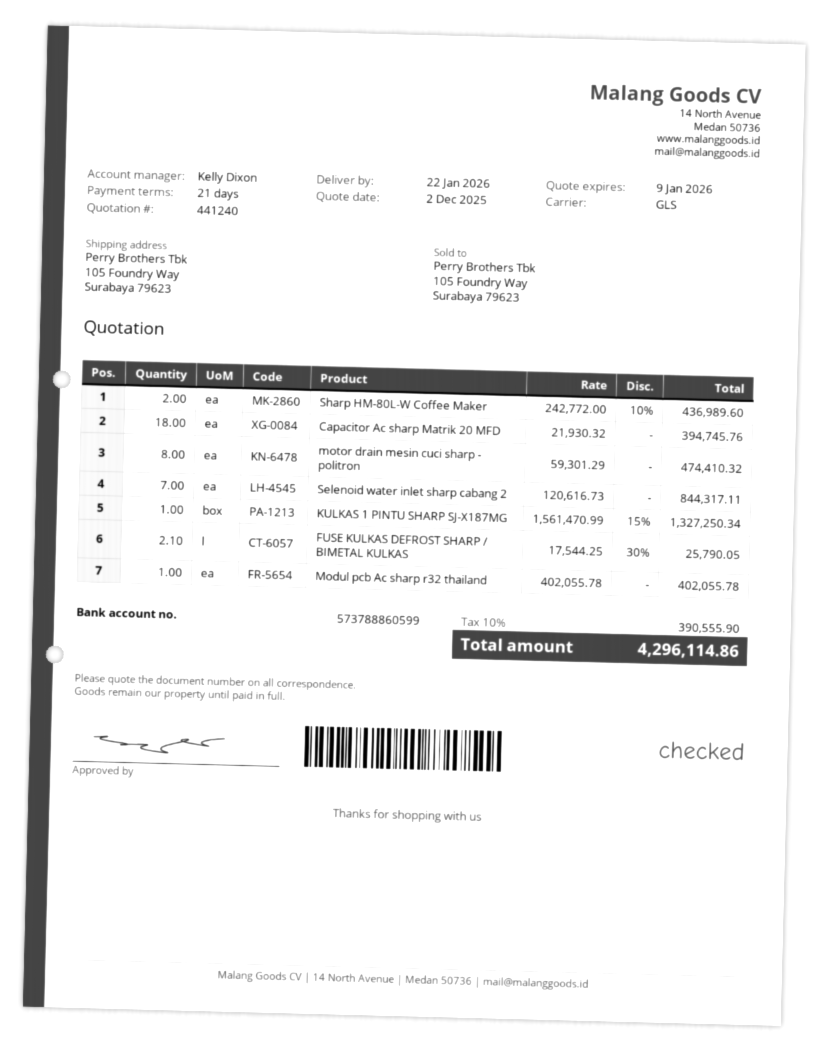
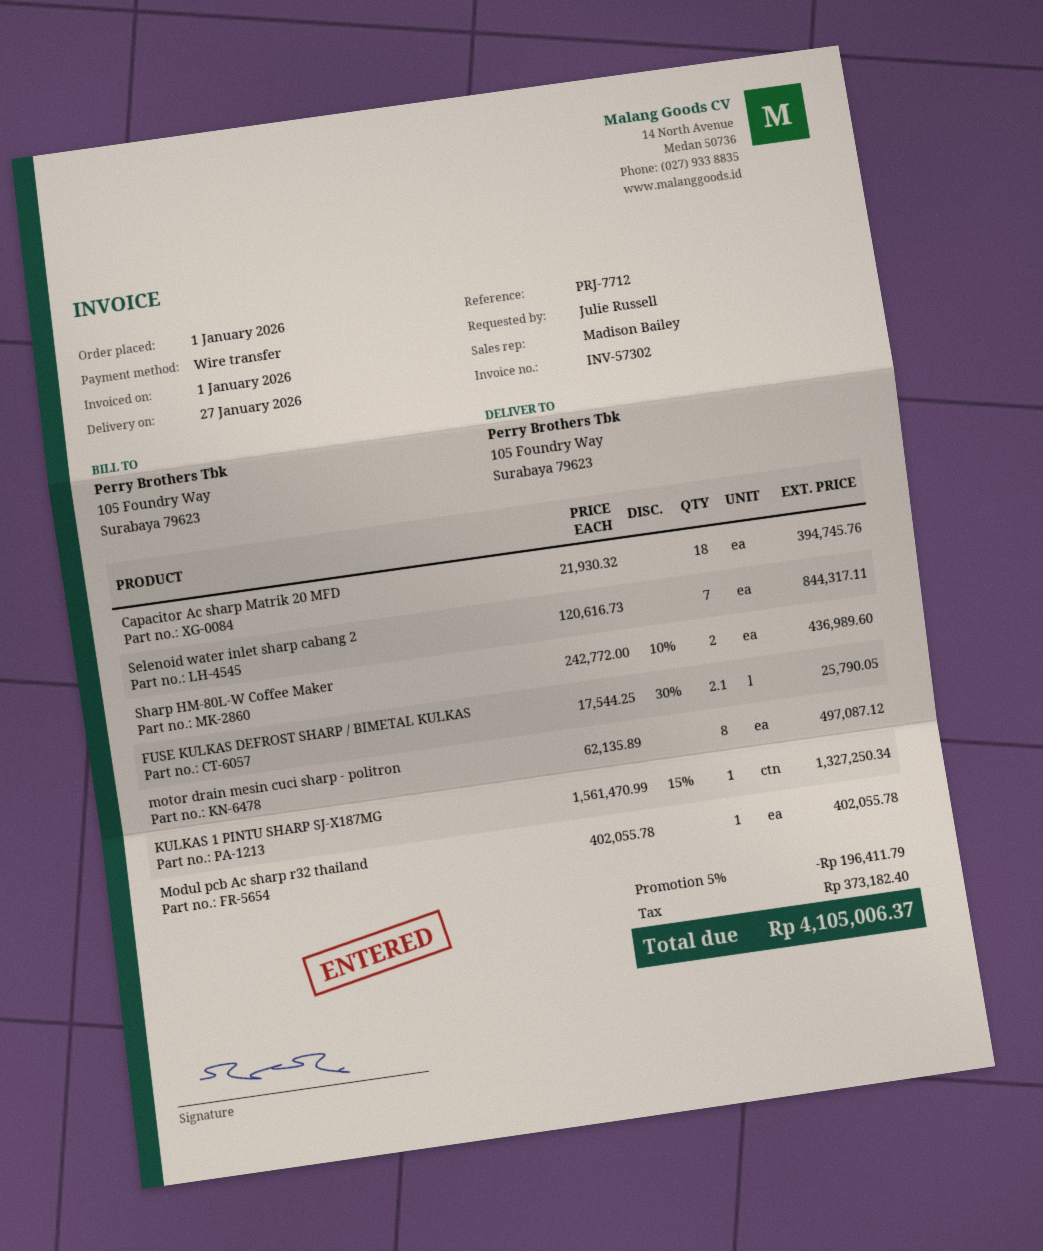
delivery date: 2026-01-22 -> 2026-01-27
sales rep: Kelly Dixon -> Madison Bailey
motor drain mesin cuci sharp - politron: 8 x 59301.29 = 474410.32 -> 8 x 62135.89 = 497087.12
discount: none -> 5% = 196411.79
tax: 390555.90 -> 373182.40
total: 4296114.86 -> 4105006.37

